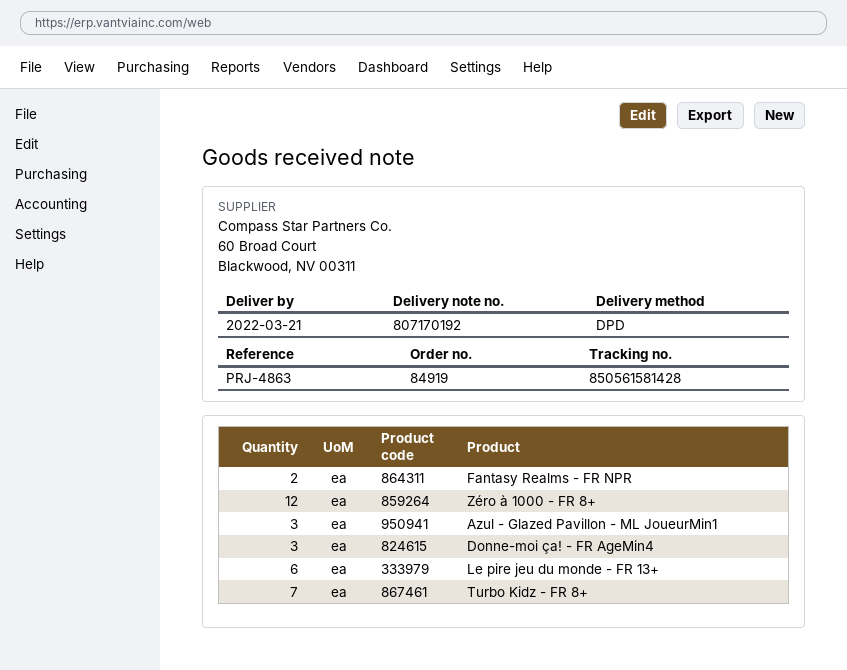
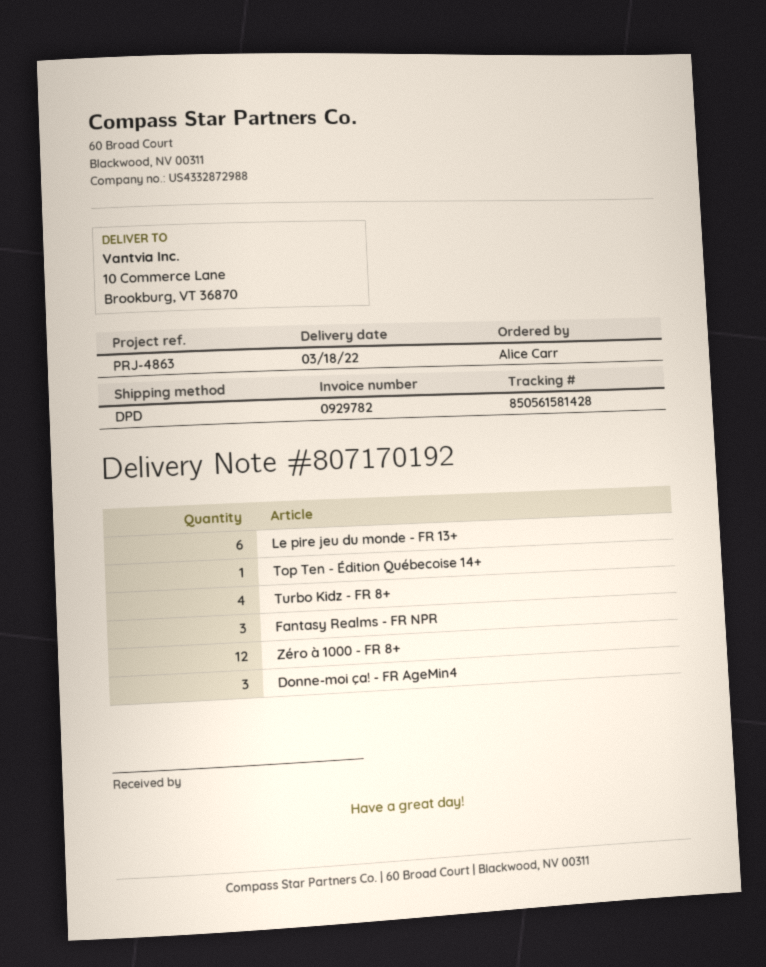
delivery date: 2022-03-21 -> 2022-03-18
Fantasy Realms - FR NPR: 2 -> 3
Azul - Glazed Pavillon - ML JoueurMin1: 3 -> none
Turbo Kidz - FR 8+: 7 -> 4
Top Ten - Édition Québecoise 14+: none -> 1

